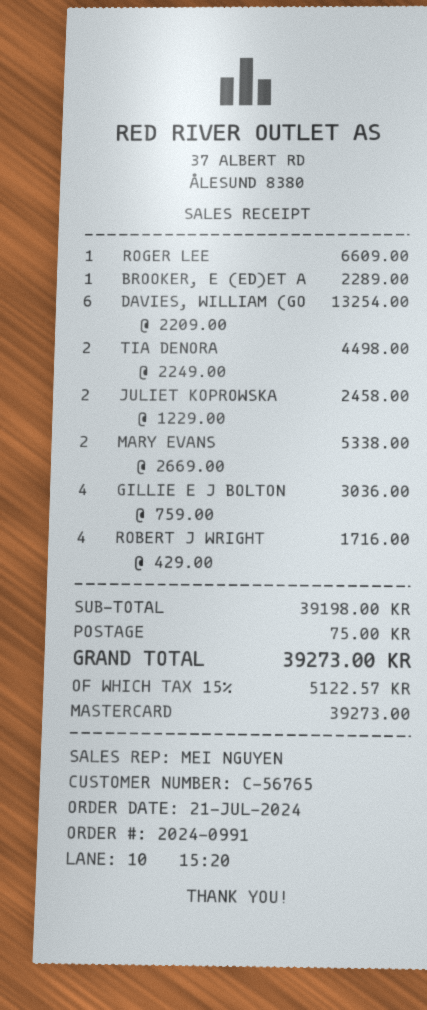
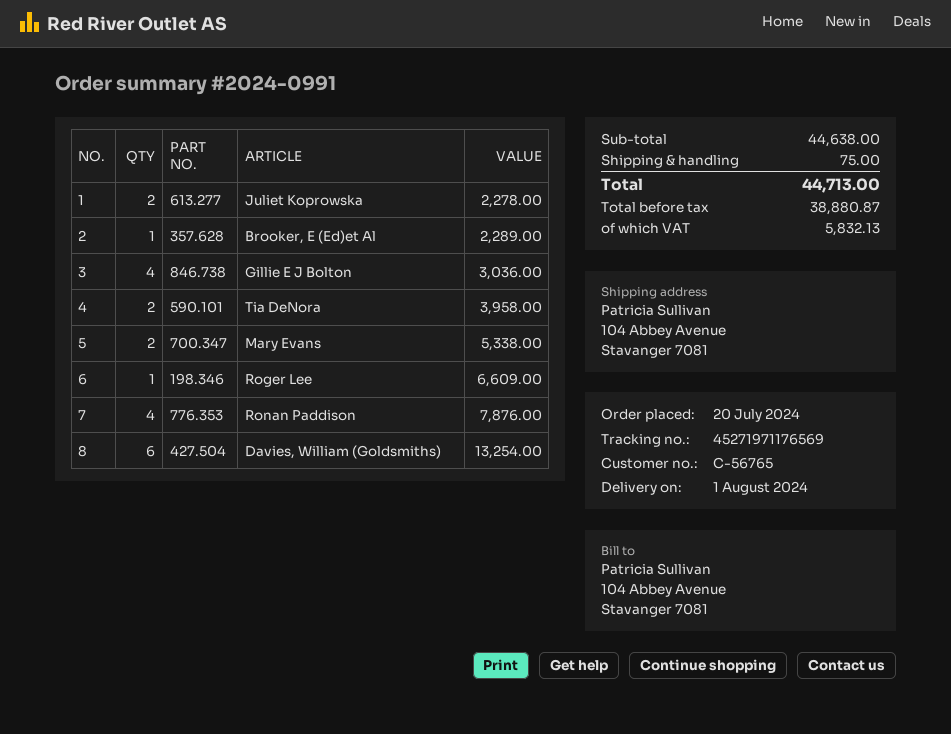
order date: 2024-07-21 -> 2024-07-20
TIA DENORA: 2 for 4498.00 -> 2 for 3958.00
JULIET KOPROWSKA: 2 for 2458.00 -> 2 for 2278.00
ROBERT J WRIGHT: 4 for 1716.00 -> none
Ronan Paddison: none -> 4 for 7876.00
subtotal: 39198.00 -> 44638.00
tax: 5122.57 -> 5832.13
total: 39273.00 -> 44713.00

